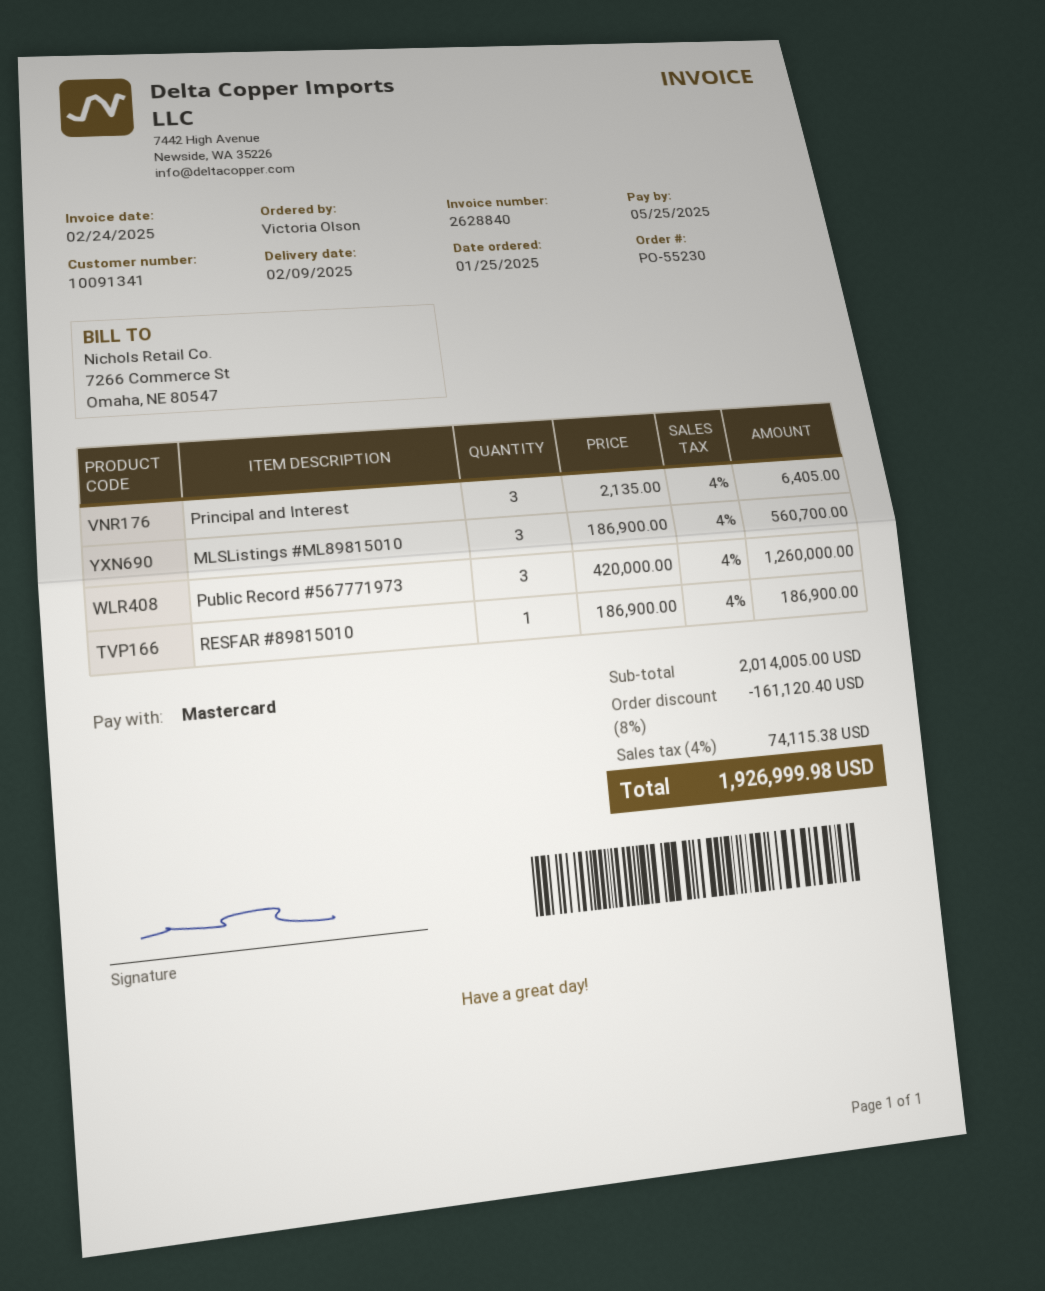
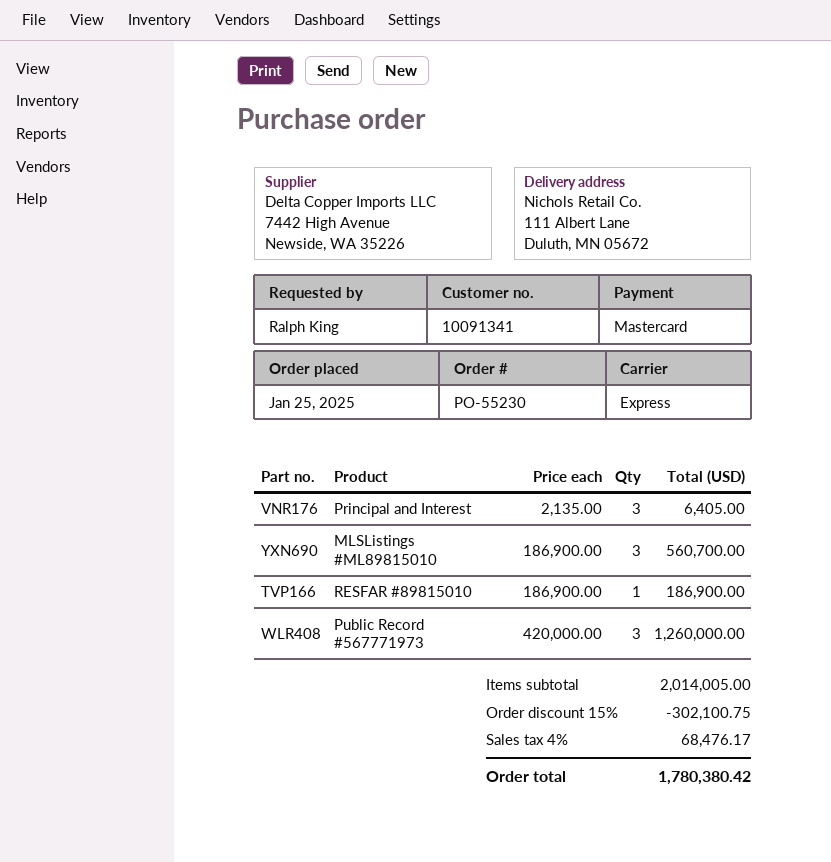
ordered by: Victoria Olson -> Ralph King
discount: 8% = 161120.40 -> 15% = 302100.75
tax: 4% = 74115.38 -> 4% = 68476.17
total: 1926999.98 -> 1780380.42

